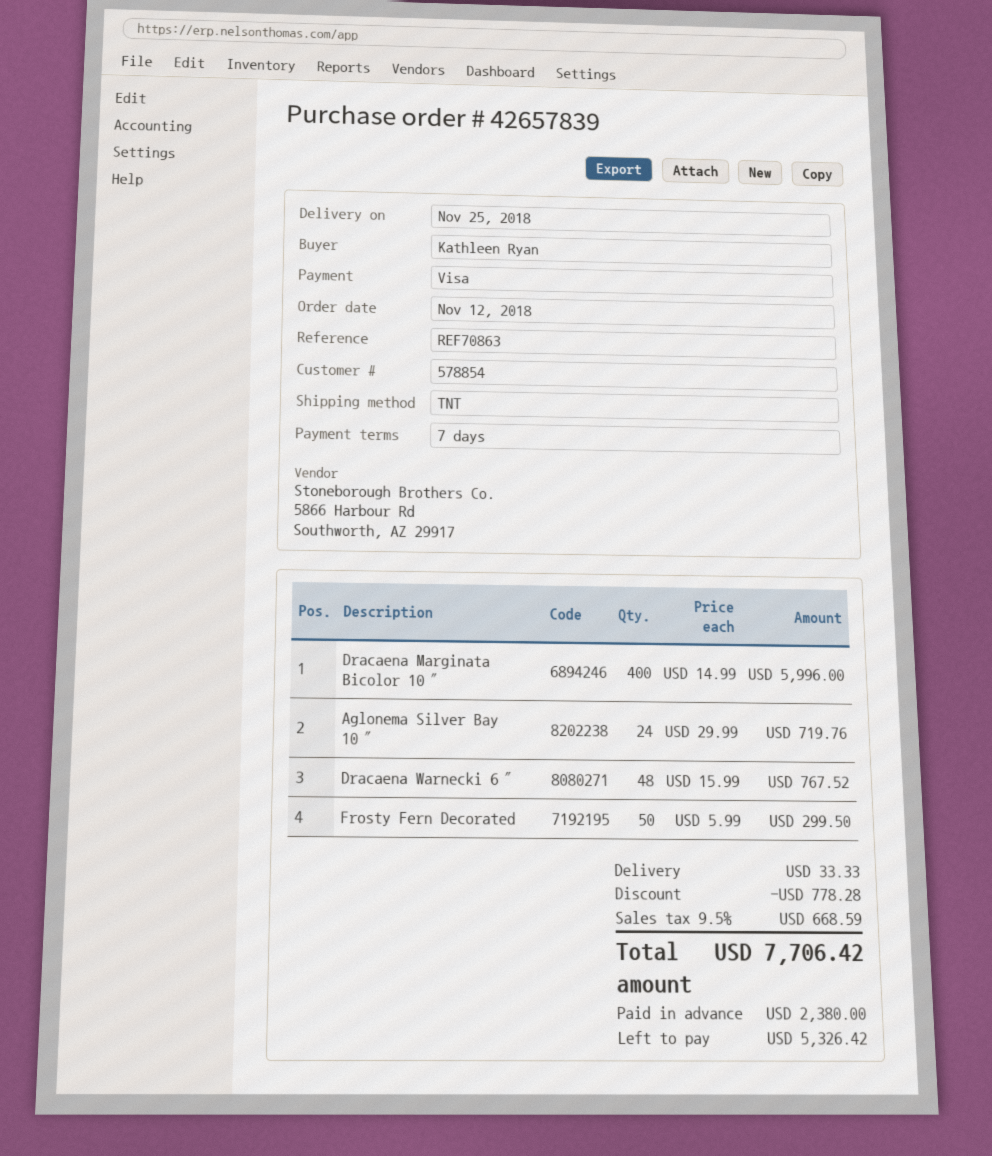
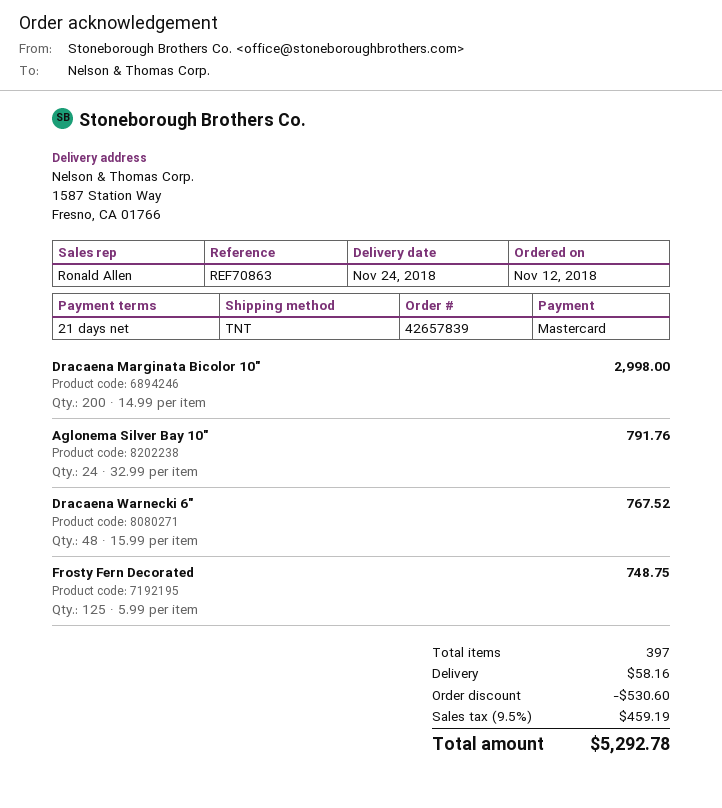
delivery date: 2018-11-25 -> 2018-11-24
payment terms: 7 days -> 21 days
payment method: Visa -> Mastercard
Dracaena Marginata Bicolor 10″: 400 x 14.99 = 5996.00 -> 200 x 14.99 = 2998.00
Aglonema Silver Bay 10″: 24 x 29.99 = 719.76 -> 24 x 32.99 = 791.76
Frosty Fern Decorated: 50 x 5.99 = 299.50 -> 125 x 5.99 = 748.75
discount: 778.28 -> 530.60
shipping: 33.33 -> 58.16
tax: 9.5% = 668.59 -> 9.5% = 459.19
total: 7706.42 -> 5292.78

